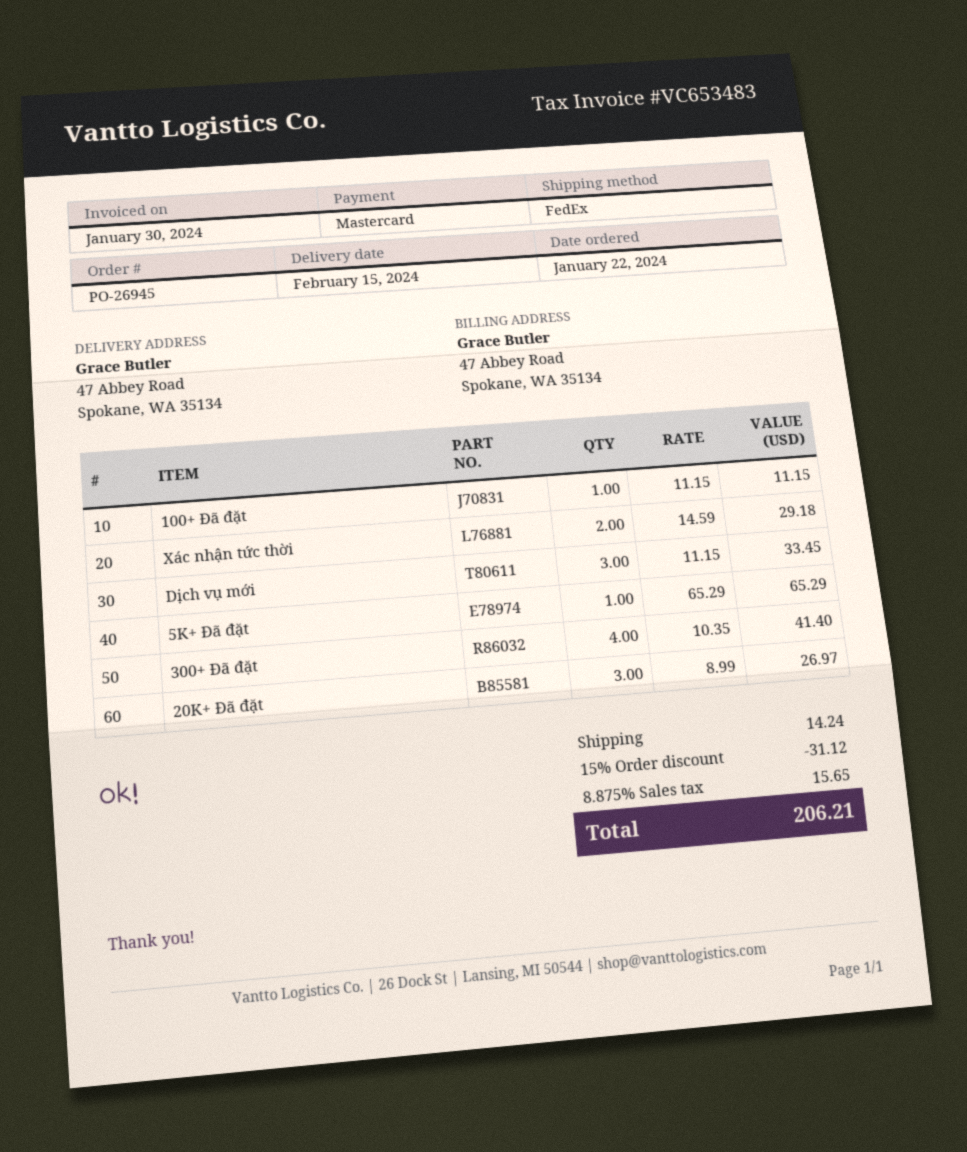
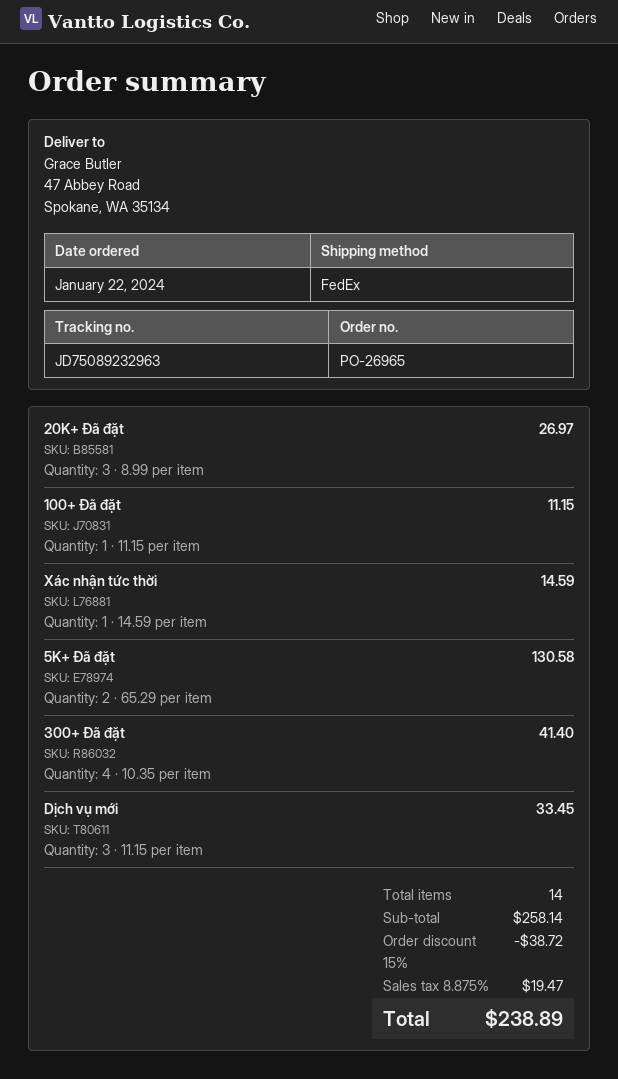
order number: PO-26945 -> PO-26965
Xác nhận tức thời: 2 x 14.59 = 29.18 -> 1 x 14.59 = 14.59
5K+ Đã đặt: 1 x 65.29 = 65.29 -> 2 x 65.29 = 130.58
discount: 15% = 31.12 -> 15% = 38.72
shipping: 14.24 -> none
tax: 8.875% = 15.65 -> 8.875% = 19.47
total: 206.21 -> 238.89

